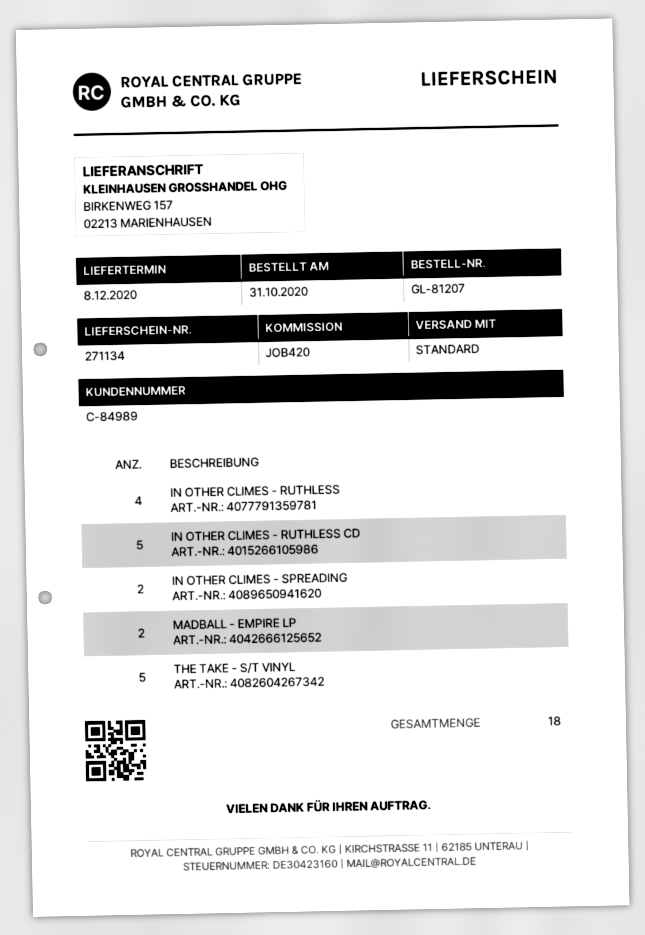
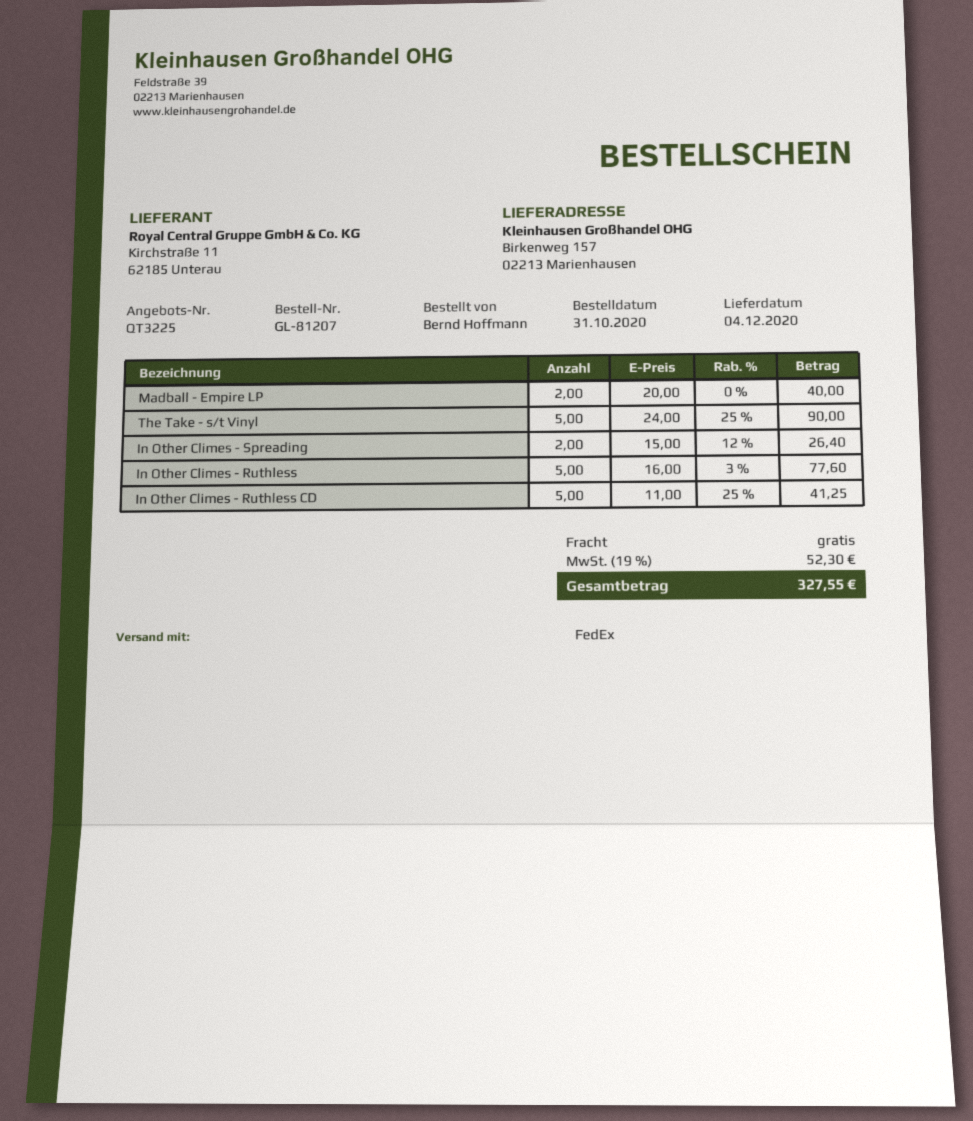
delivery date: 2020-12-08 -> 2020-12-04
shipping method: standard -> FedEx
IN OTHER CLIMES - RUTHLESS: 4 -> 5

